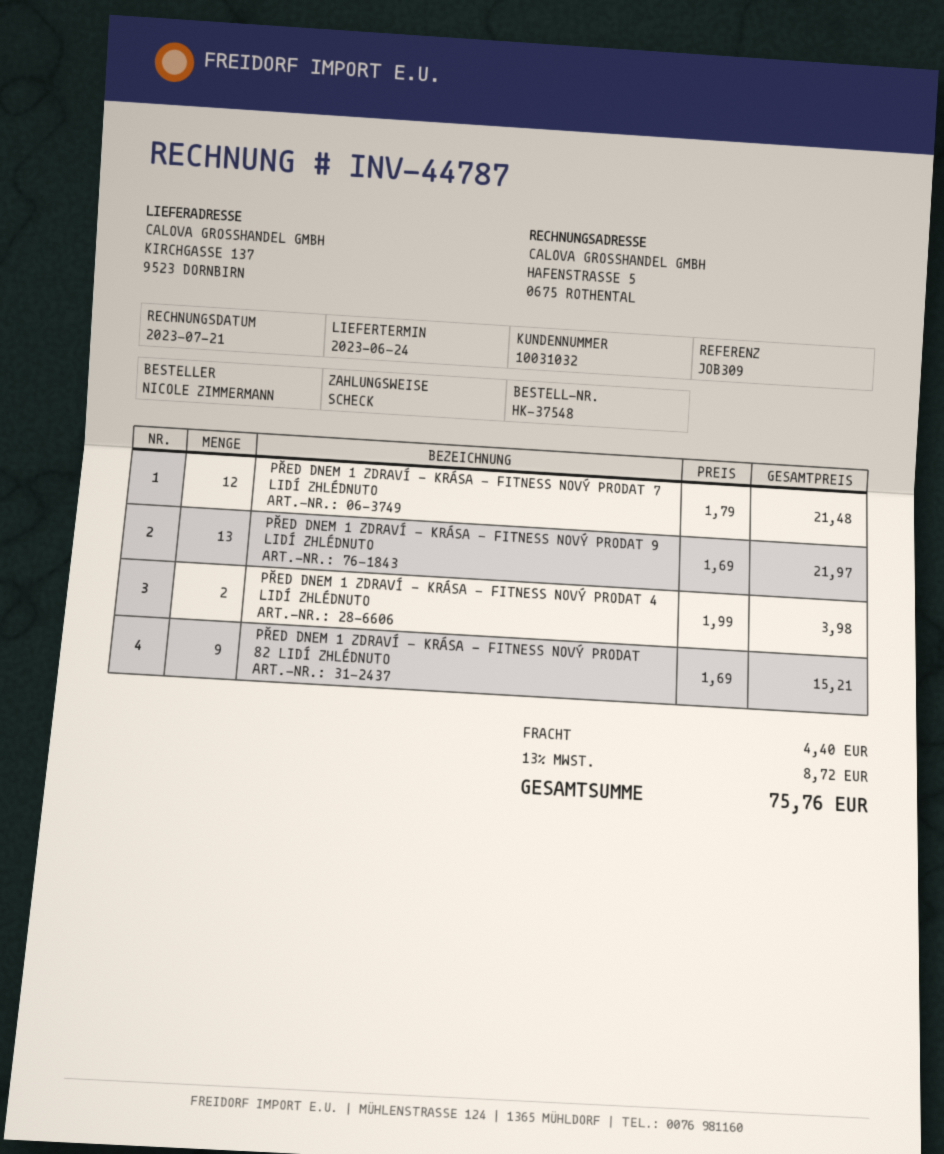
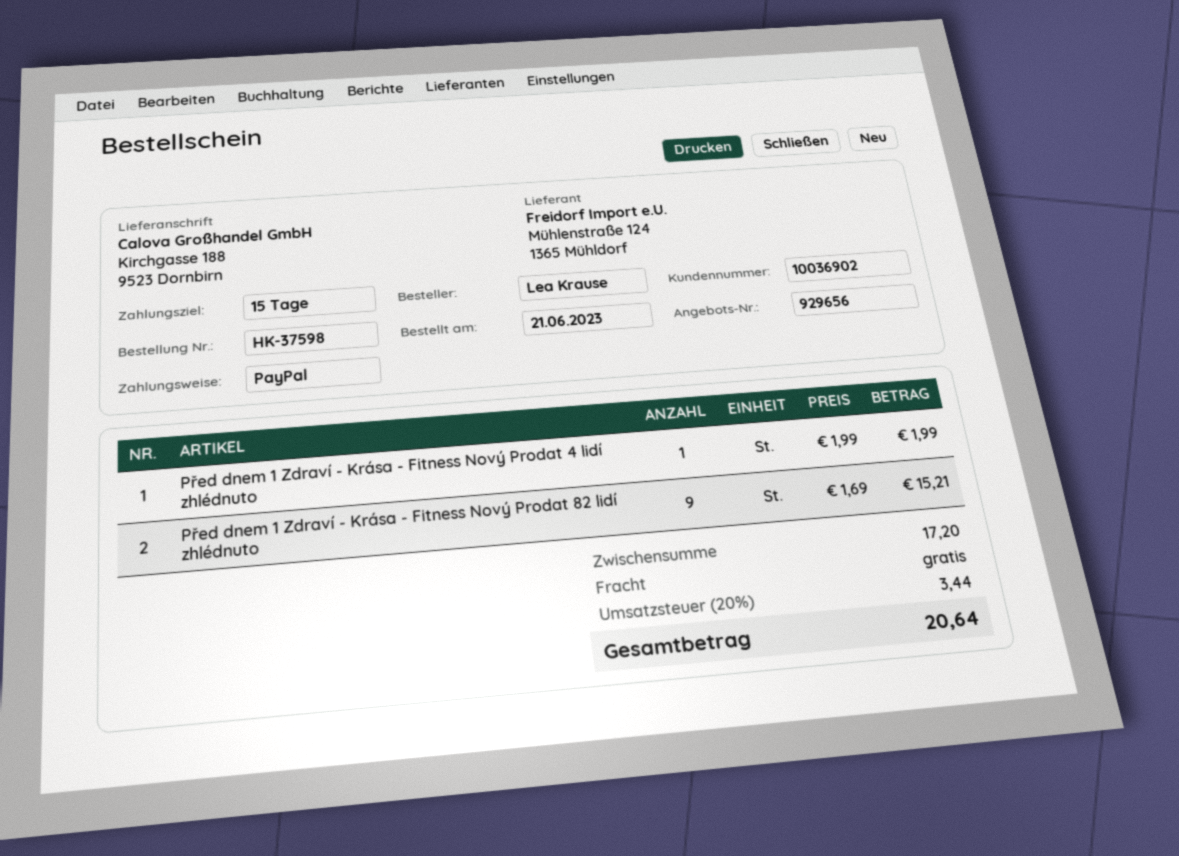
order number: HK-37548 -> HK-37598
customer number: 10031032 -> 10036902
ordered by: NICOLE ZIMMERMANN -> Lea Krause
payment method: cheque -> PayPal
ship to: KIRCHGASSE 137, 9523 DORNBIRN -> Kirchgasse 188, 9523 Dornbirn
PŘED DNEM 1 ZDRAVÍ - KRÁSA - FITNESS NOVÝ PRODAT 7 LIDÍ ZHLÉDNUTO: 12 x 1.79 = 21.48 -> none
PŘED DNEM 1 ZDRAVÍ - KRÁSA - FITNESS NOVÝ PRODAT 9 LIDÍ ZHLÉDNUTO: 13 x 1.69 = 21.97 -> none
PŘED DNEM 1 ZDRAVÍ - KRÁSA - FITNESS NOVÝ PRODAT 4 LIDÍ ZHLÉDNUTO: 2 x 1.99 = 3.98 -> 1 x 1.99 = 1.99
shipping: 4.40 -> 0.00
tax: 13% = 8.72 -> 20% = 3.44
total: 75.76 -> 20.64

